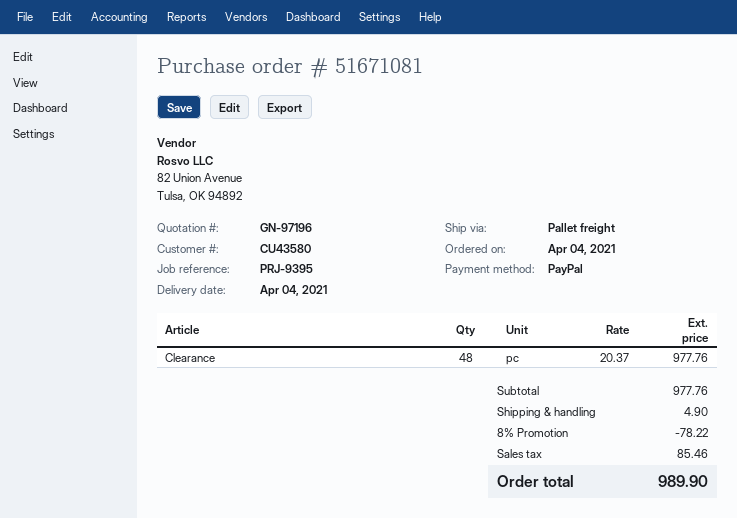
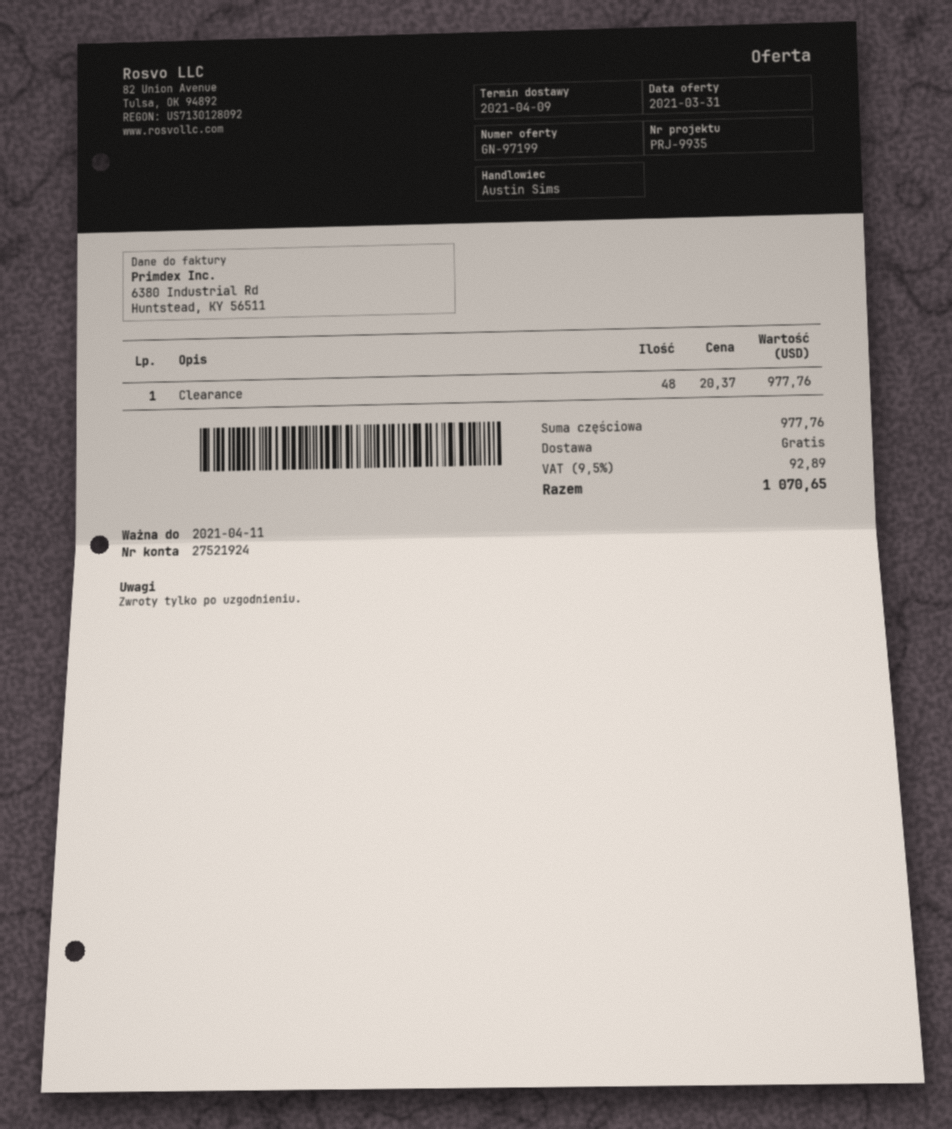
quote number: GN-97196 -> GN-97199
delivery date: 2021-04-04 -> 2021-04-09
reference: PRJ-9395 -> PRJ-9935
discount: 8% = 78.22 -> none
shipping: 4.90 -> 0.00
tax: 85.46 -> 92.89
total: 989.90 -> 1070.65

